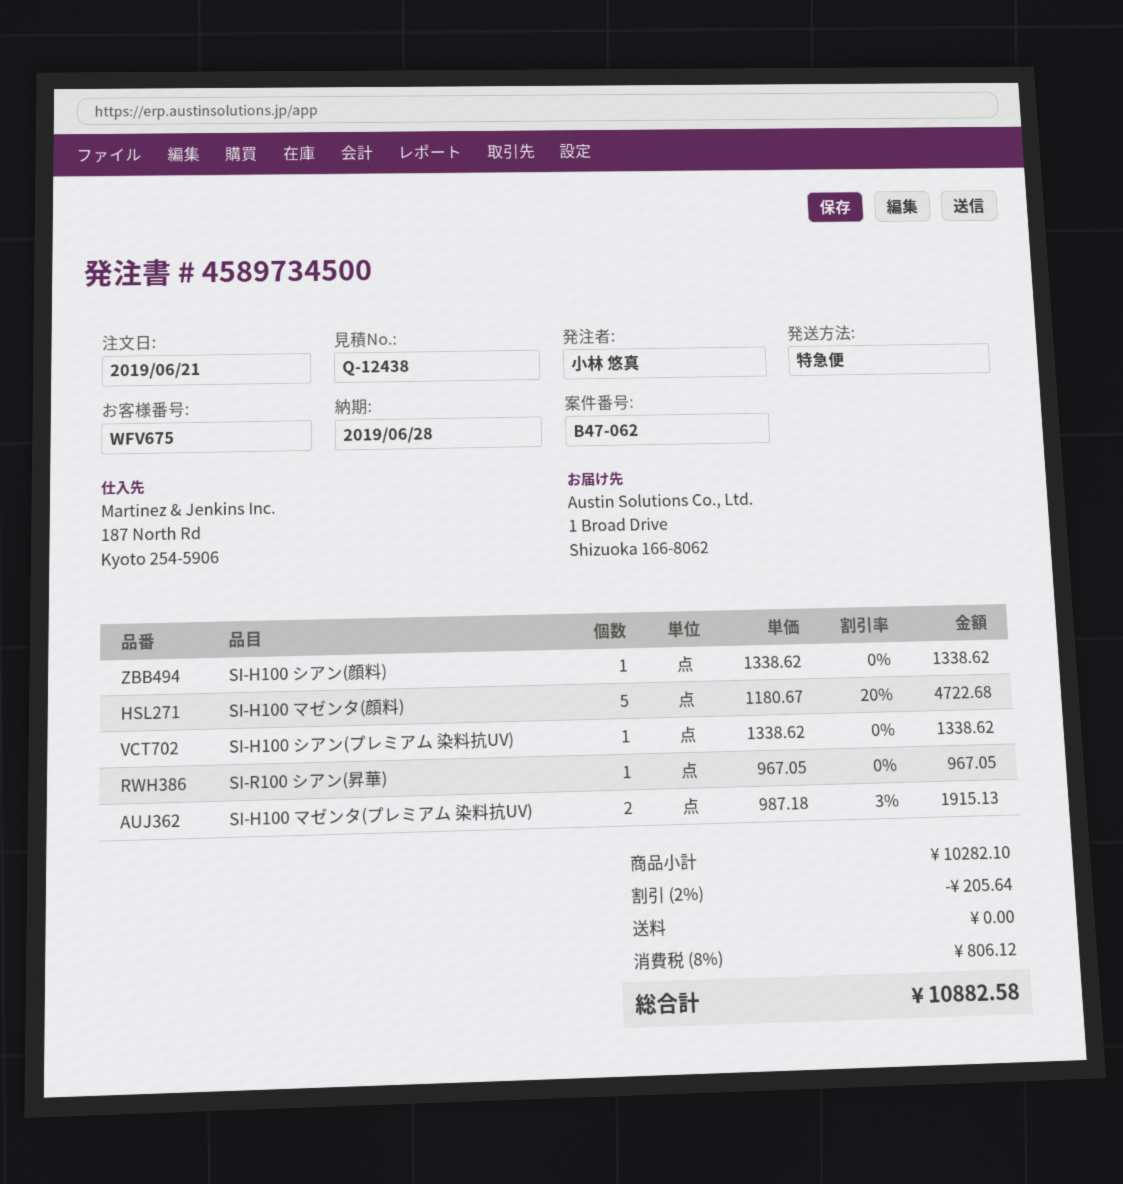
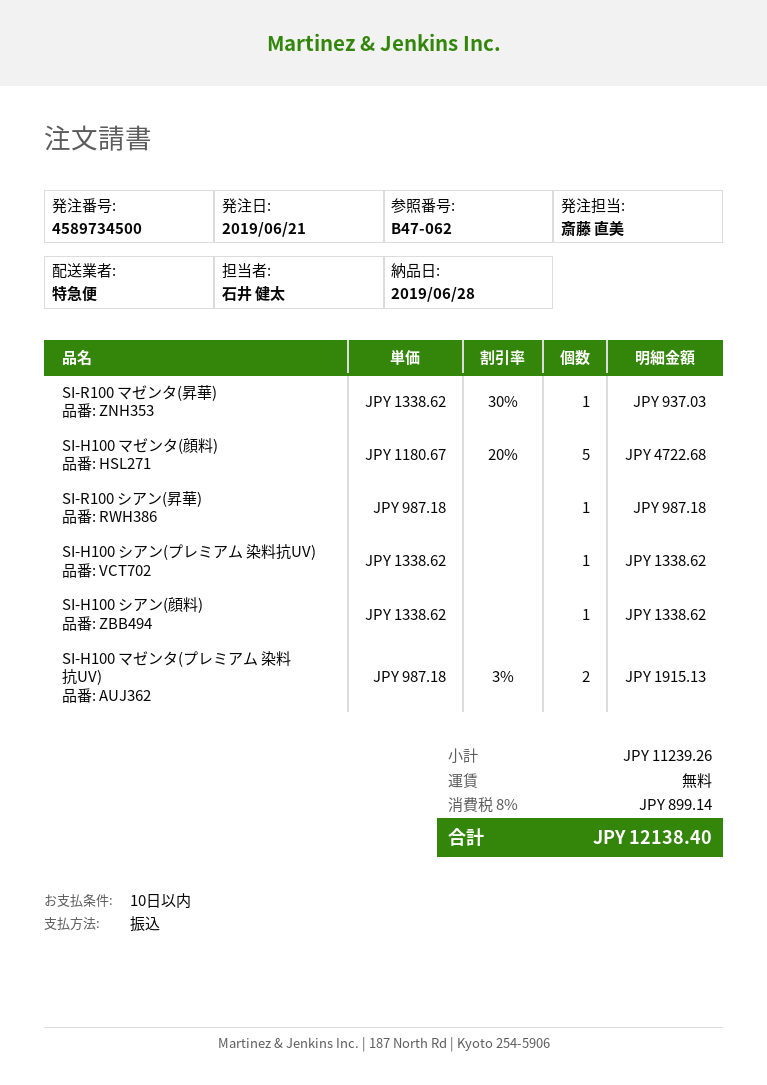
ordered by: 小林 悠真 -> 斎藤 直美
SI-R100 シアン(昇華): 1 x 967.05 = 967.05 -> 1 x 987.18 = 987.18
SI-R100 マゼンタ(昇華): none -> 1 x 1338.62 - 30% = 937.03
subtotal: 10282.10 -> 11239.26
discount: 2% = 205.64 -> none
tax: 8% = 806.12 -> 8% = 899.14
total: 10882.58 -> 12138.40

